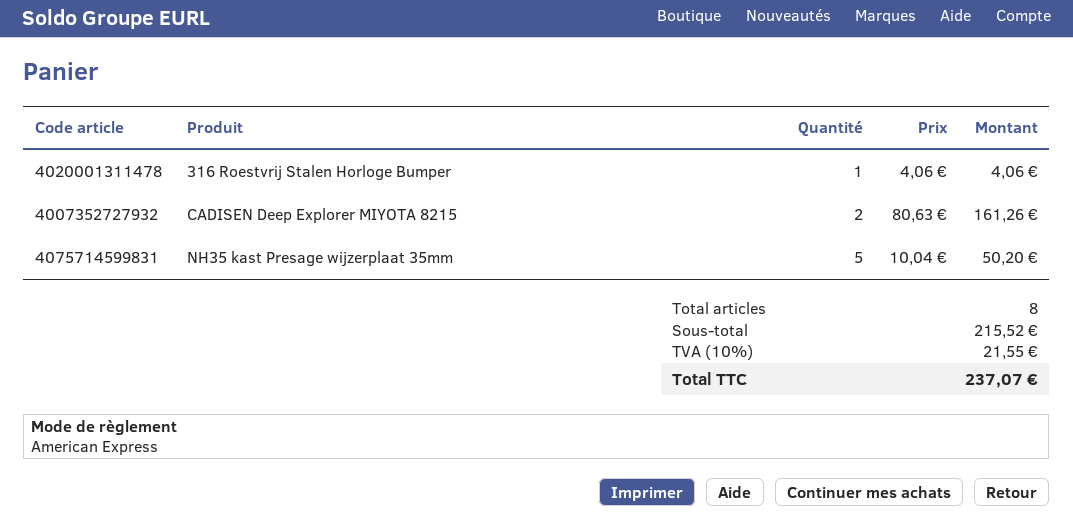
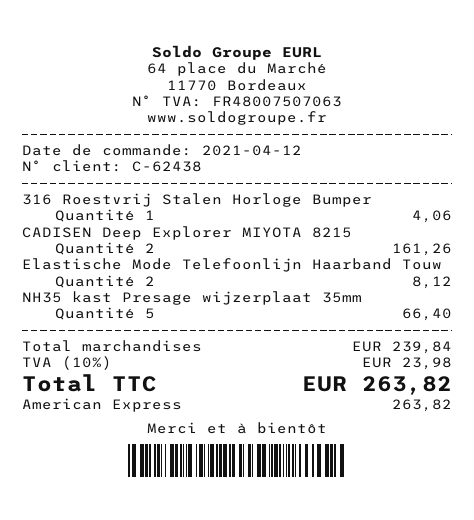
NH35 kast Presage wijzerplaat 35mm: 5 for 50.20 -> 5 for 66.40
Elastische Mode Telefoonlijn Haarband Touw: none -> 2 for 8.12
subtotal: 215.52 -> 239.84
tax: 10% = 21.55 -> 10% = 23.98
total: 237.07 -> 263.82

